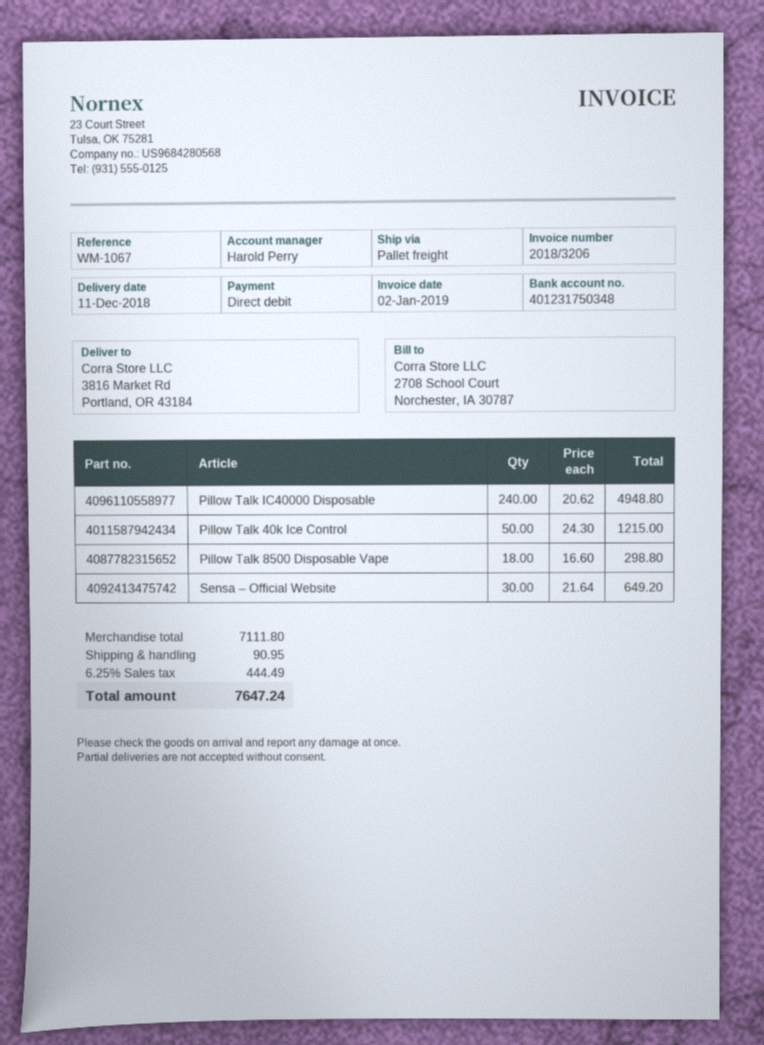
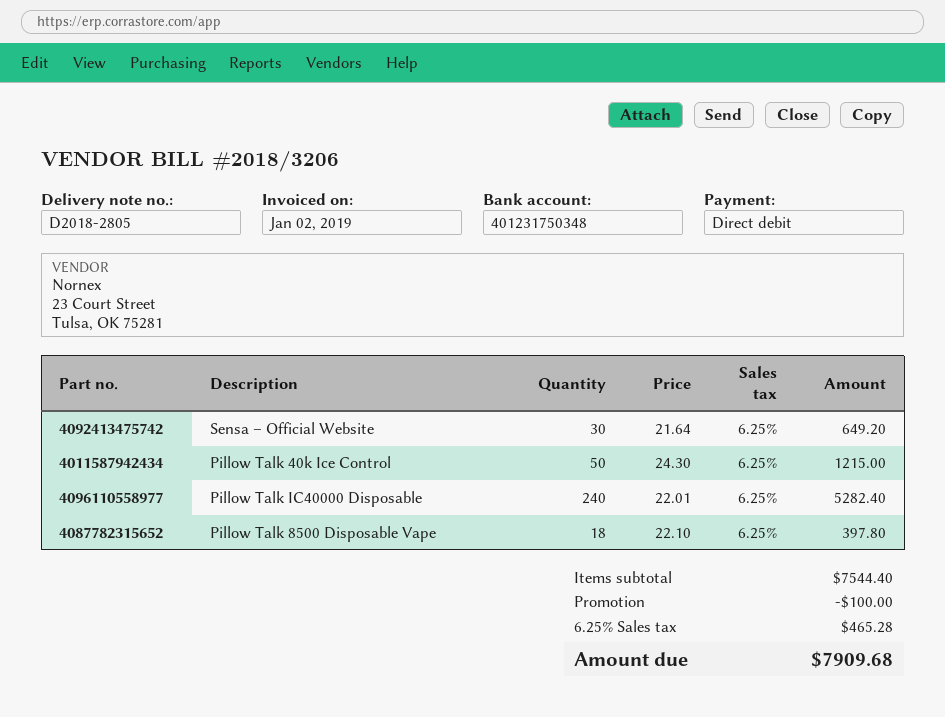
Pillow Talk IC40000 Disposable: 240 x 20.62 = 4948.80 -> 240 x 22.01 = 5282.40
Pillow Talk 8500 Disposable Vape: 18 x 16.60 = 298.80 -> 18 x 22.10 = 397.80
subtotal: 7111.80 -> 7544.40
discount: none -> 100.00
shipping: 90.95 -> none
tax: 6.25% = 444.49 -> 6.25% = 465.28
total: 7647.24 -> 7909.68

